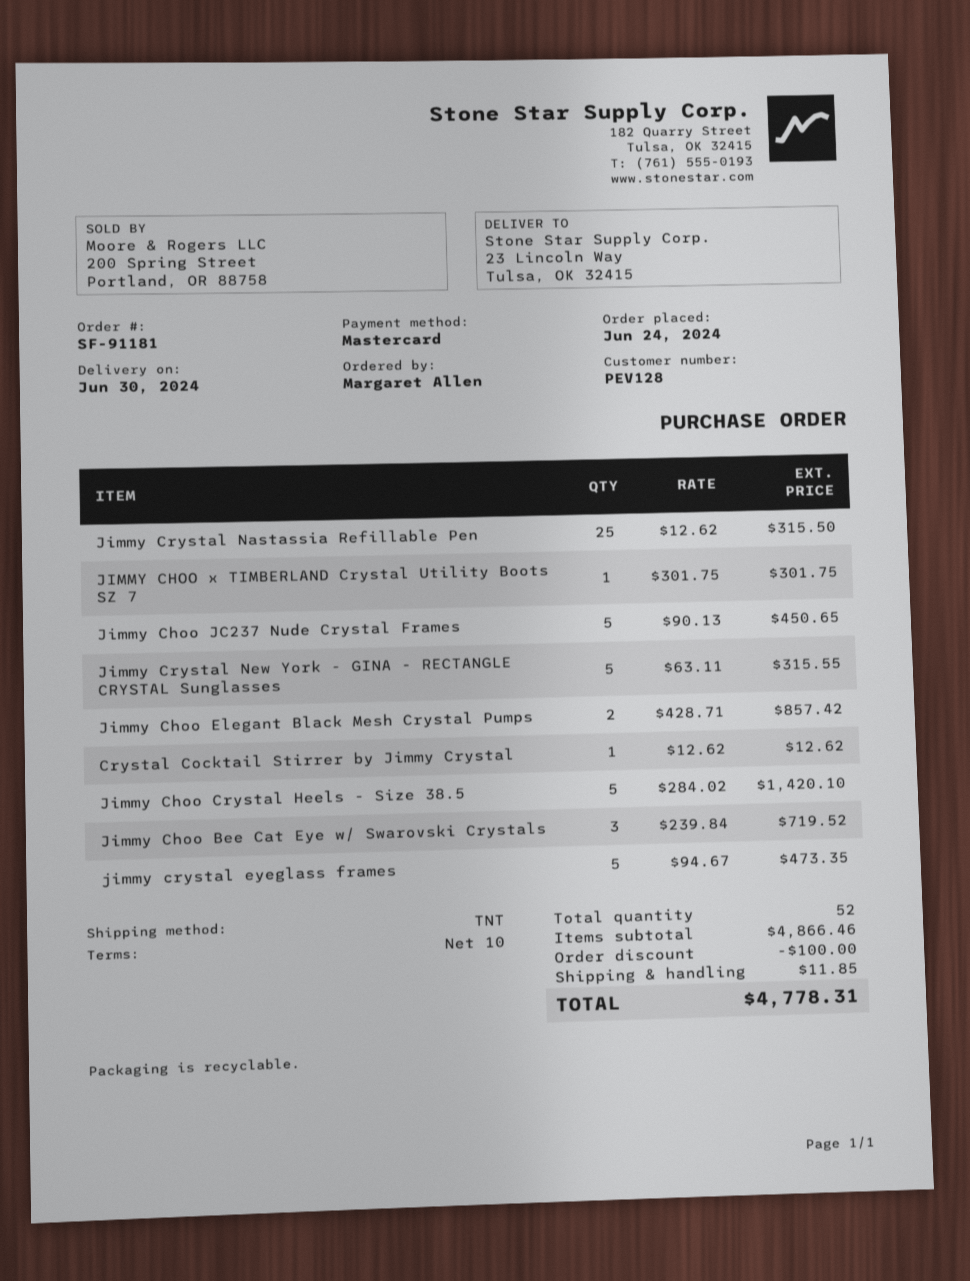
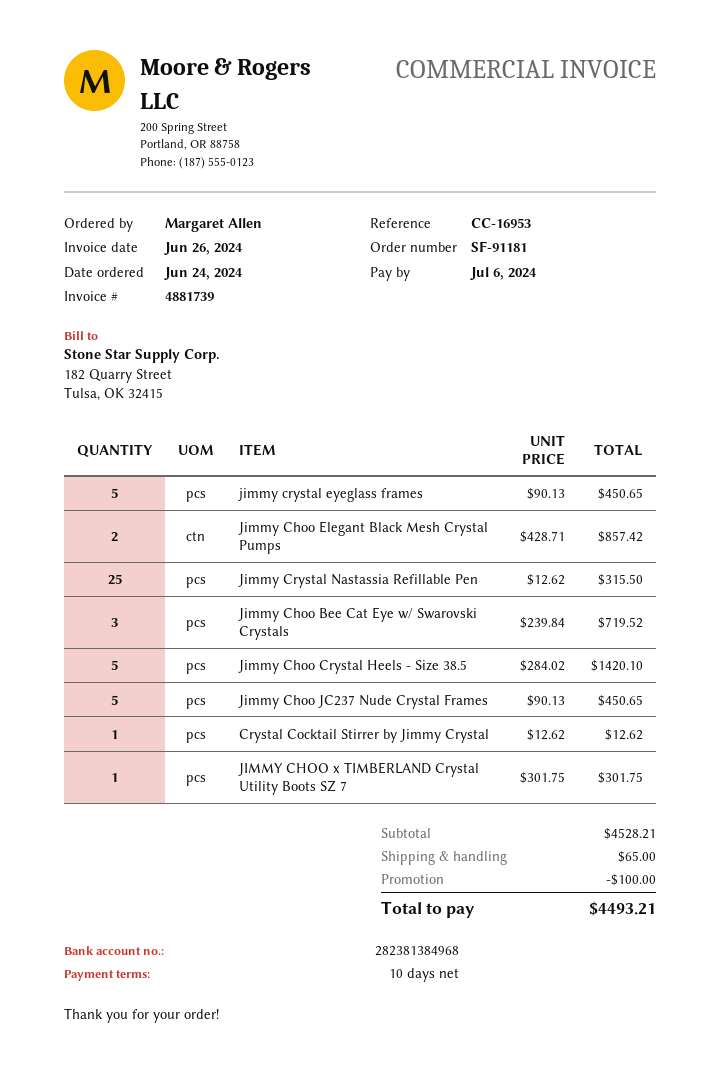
Jimmy Crystal New York - GINA - RECTANGLE CRYSTAL Sunglasses: 5 x 63.11 = 315.55 -> none
jimmy crystal eyeglass frames: 5 x 94.67 = 473.35 -> 5 x 90.13 = 450.65
subtotal: 4866.46 -> 4528.21
shipping: 11.85 -> 65.00
total: 4778.31 -> 4493.21

